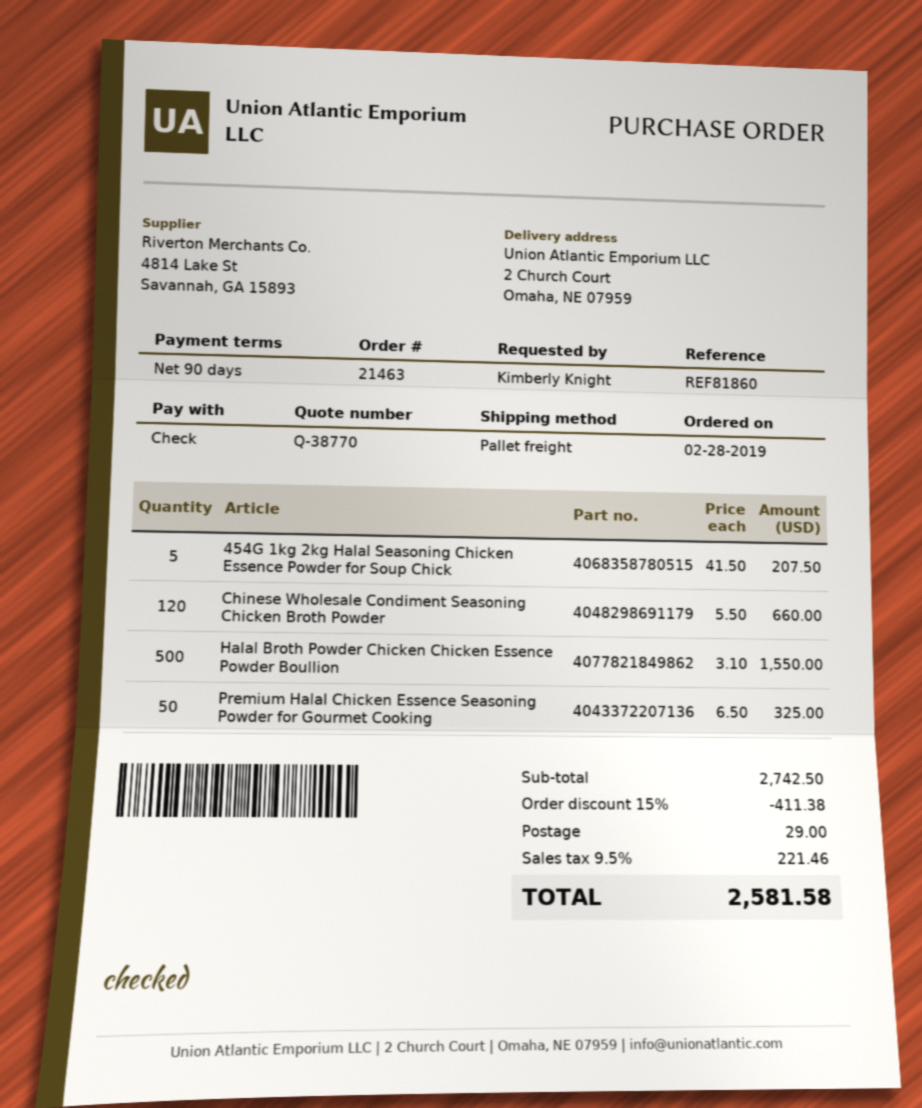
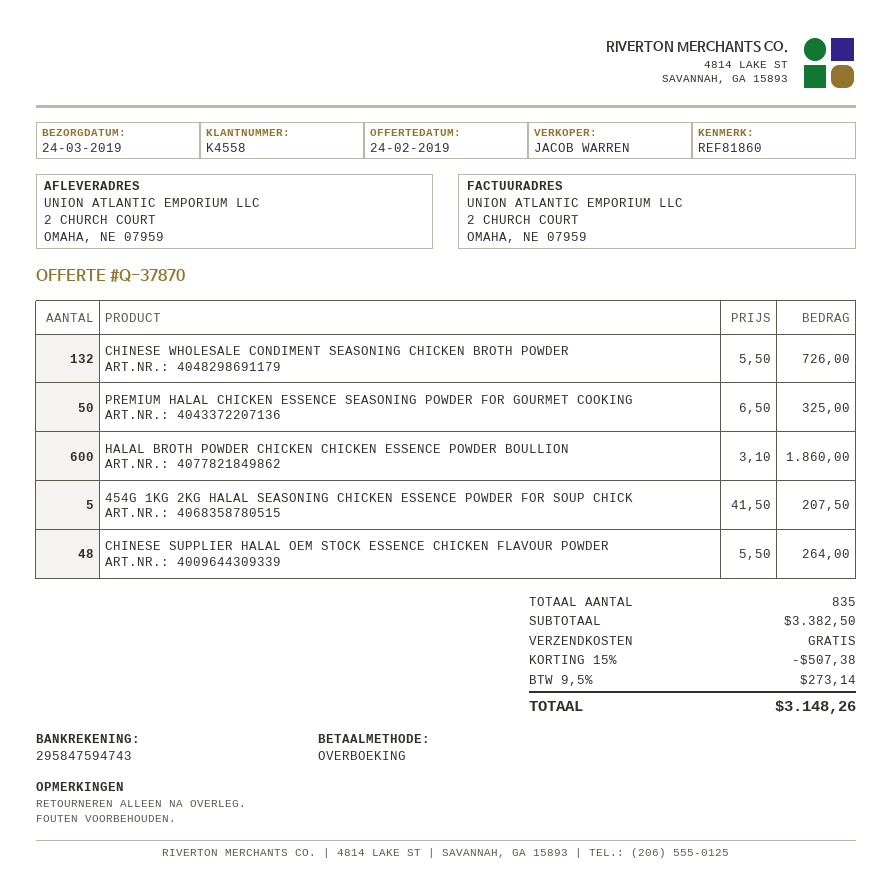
quote number: Q-38770 -> Q-37870
payment method: cheque -> bank transfer
Chinese Wholesale Condiment Seasoning Chicken Broth Powder: 120 x 5.50 = 660.00 -> 132 x 5.50 = 726.00
Halal Broth Powder Chicken Chicken Essence Powder Boullion: 500 x 3.10 = 1550.00 -> 600 x 3.10 = 1860.00
CHINESE SUPPLIER HALAL OEM STOCK ESSENCE CHICKEN FLAVOUR POWDER: none -> 48 x 5.50 = 264.00
subtotal: 2742.50 -> 3382.50
discount: 15% = 411.38 -> 15% = 507.38
shipping: 29.00 -> 0.00
tax: 9.5% = 221.46 -> 9.5% = 273.14
total: 2581.58 -> 3148.26

